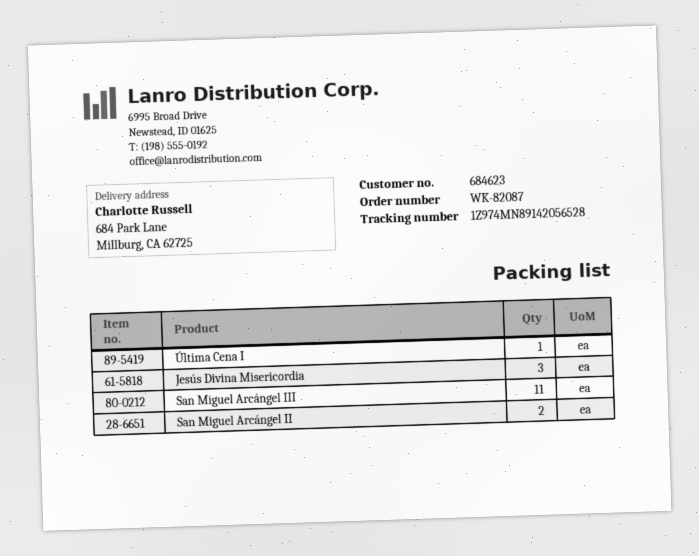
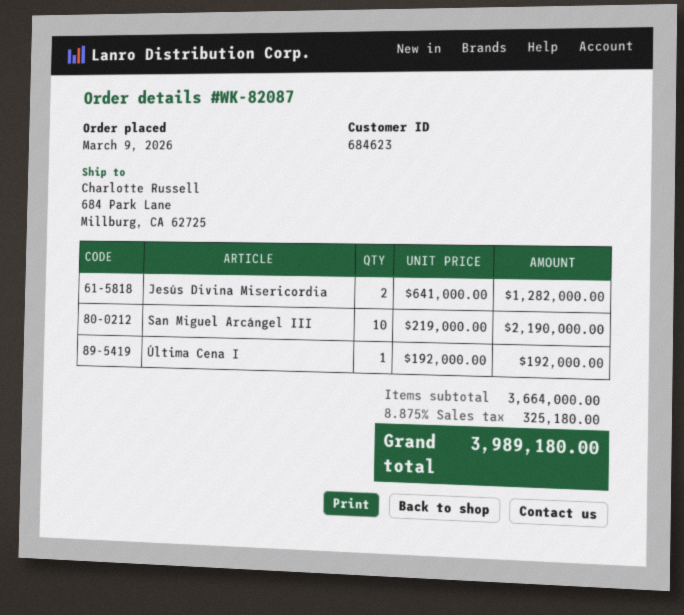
Jesús Divina Misericordia: 3 -> 2
San Miguel Arcángel III: 11 -> 10
San Miguel Arcángel II: 2 -> none

